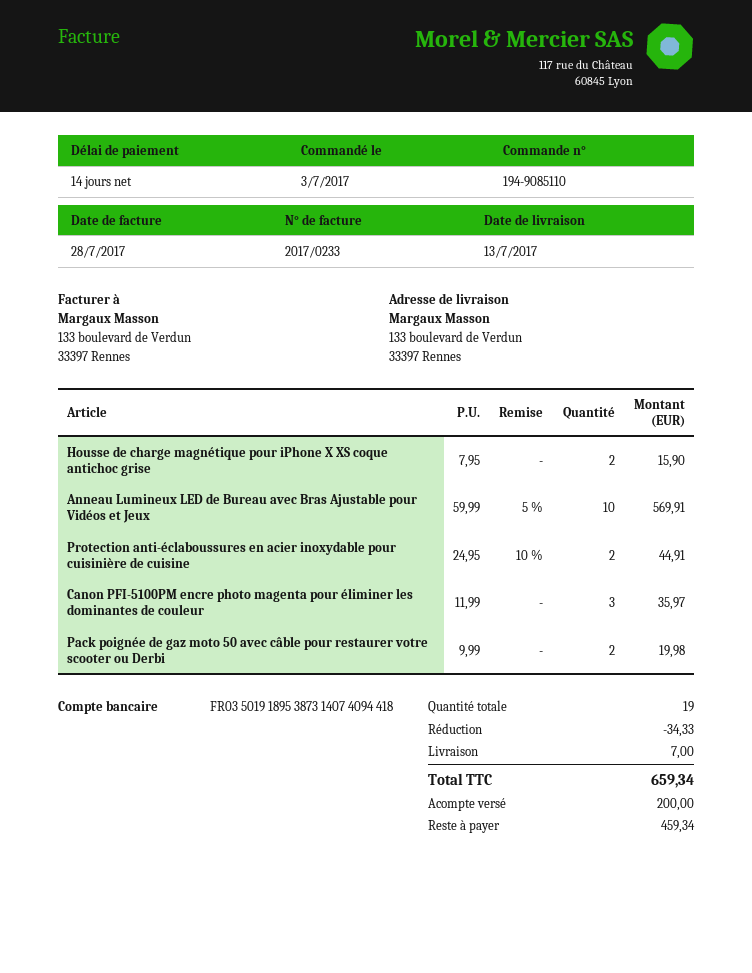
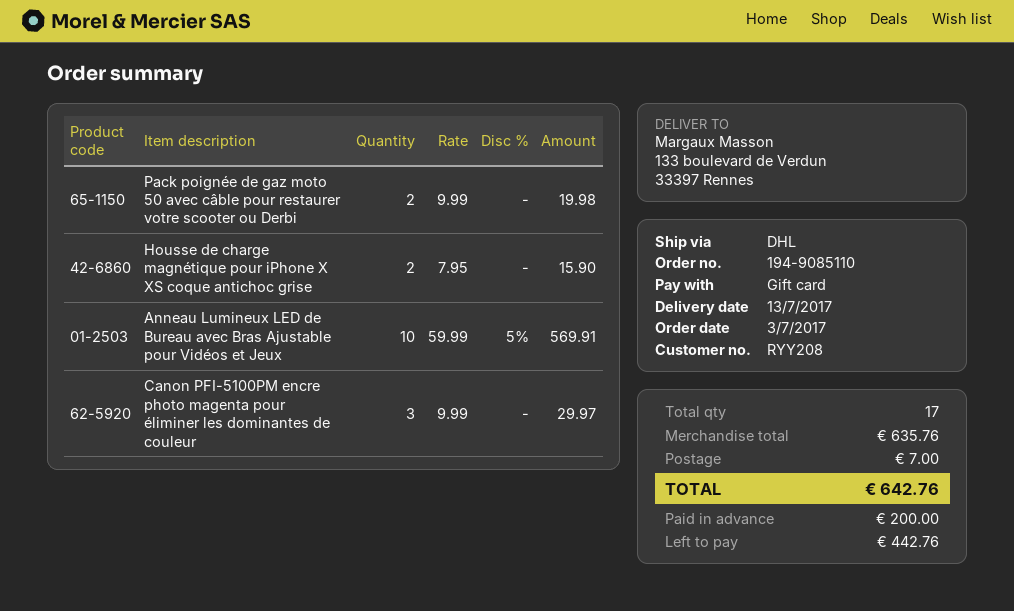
Protection anti-éclaboussures en acier inoxydable pour cuisinière de cuisine: 2 x 24.95 - 10% = 44.91 -> none
Canon PFI-5100PM encre photo magenta pour éliminer les dominantes de couleur: 3 x 11.99 = 35.97 -> 3 x 9.99 = 29.97
total quantity: 19 -> 17
discount: 34.33 -> none
total: 659.34 -> 642.76
balance: 459.34 -> 442.76

